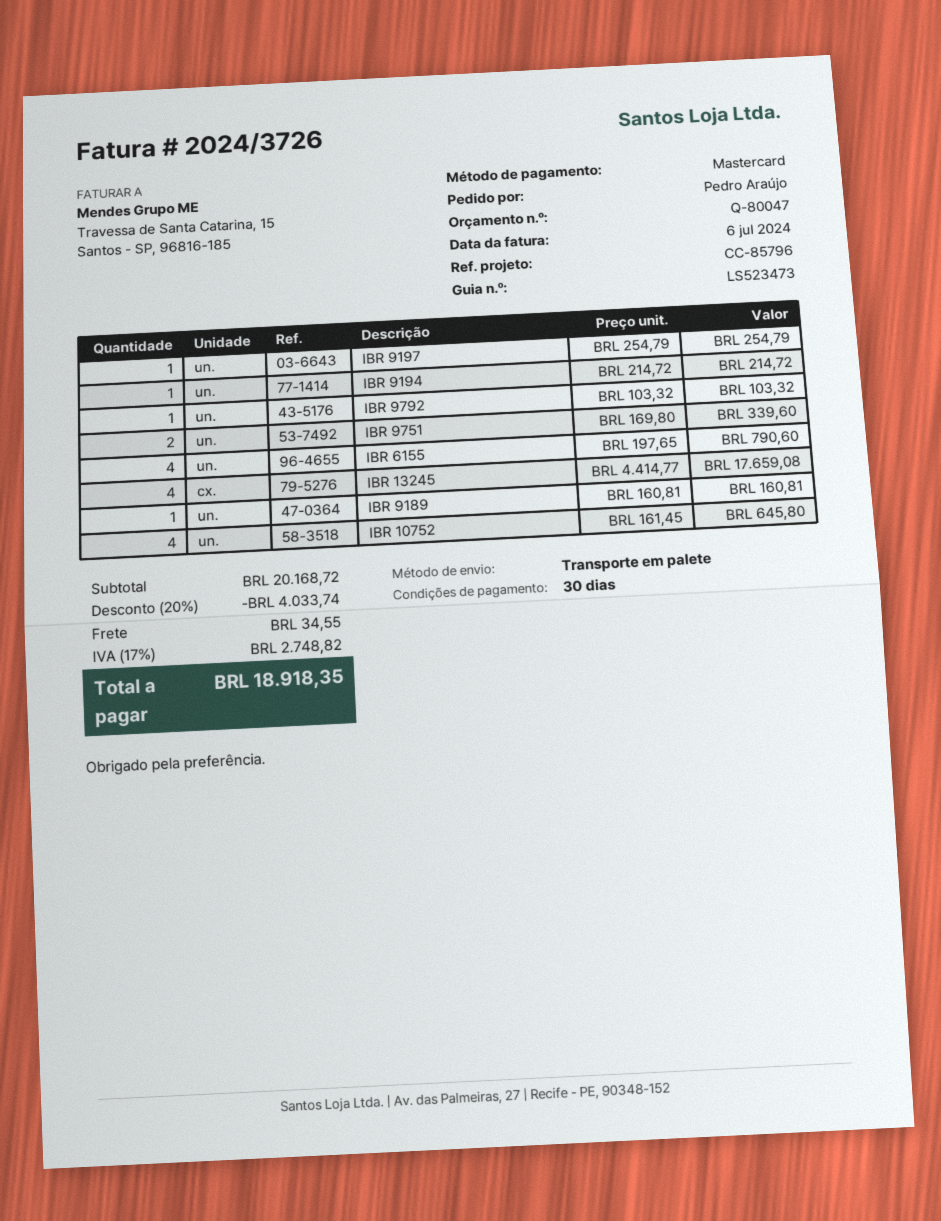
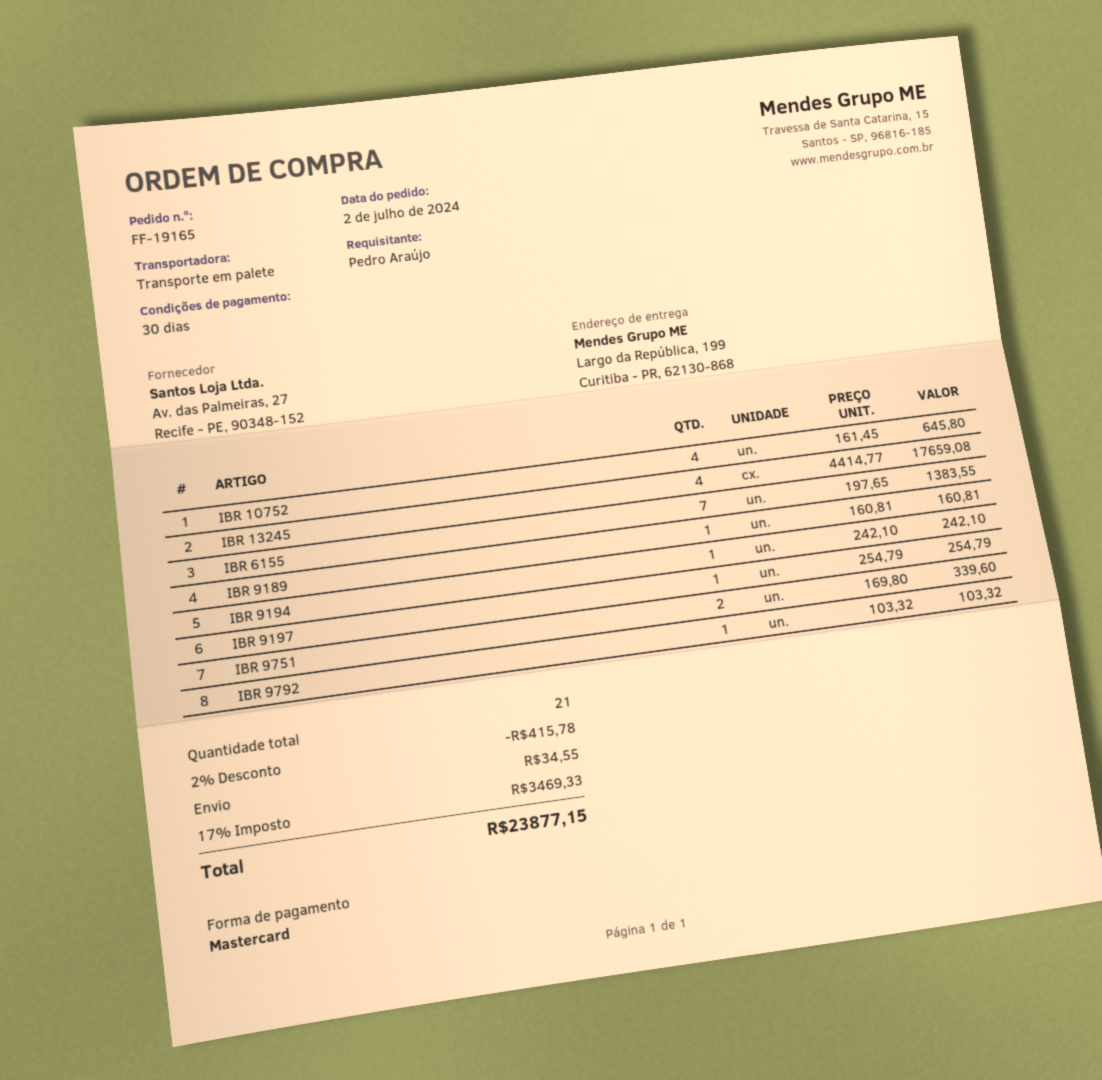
IBR 9194: 1 x 214.72 = 214.72 -> 1 x 242.10 = 242.10
IBR 6155: 4 x 197.65 = 790.60 -> 7 x 197.65 = 1383.55
discount: 20% = 4033.74 -> 2% = 415.78
tax: 17% = 2748.82 -> 17% = 3469.33
total: 18918.35 -> 23877.15

